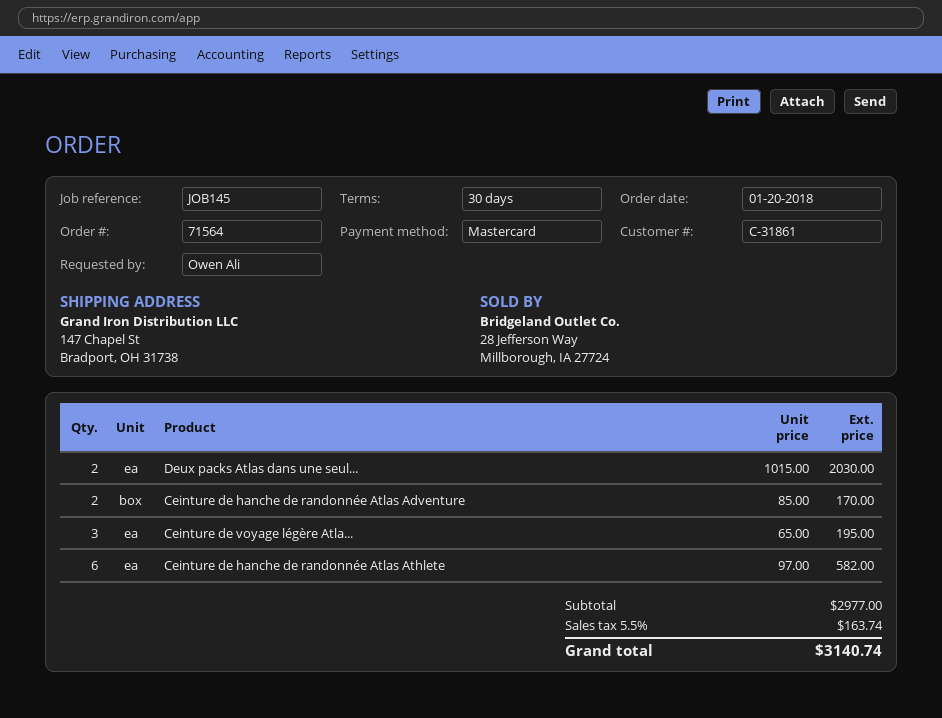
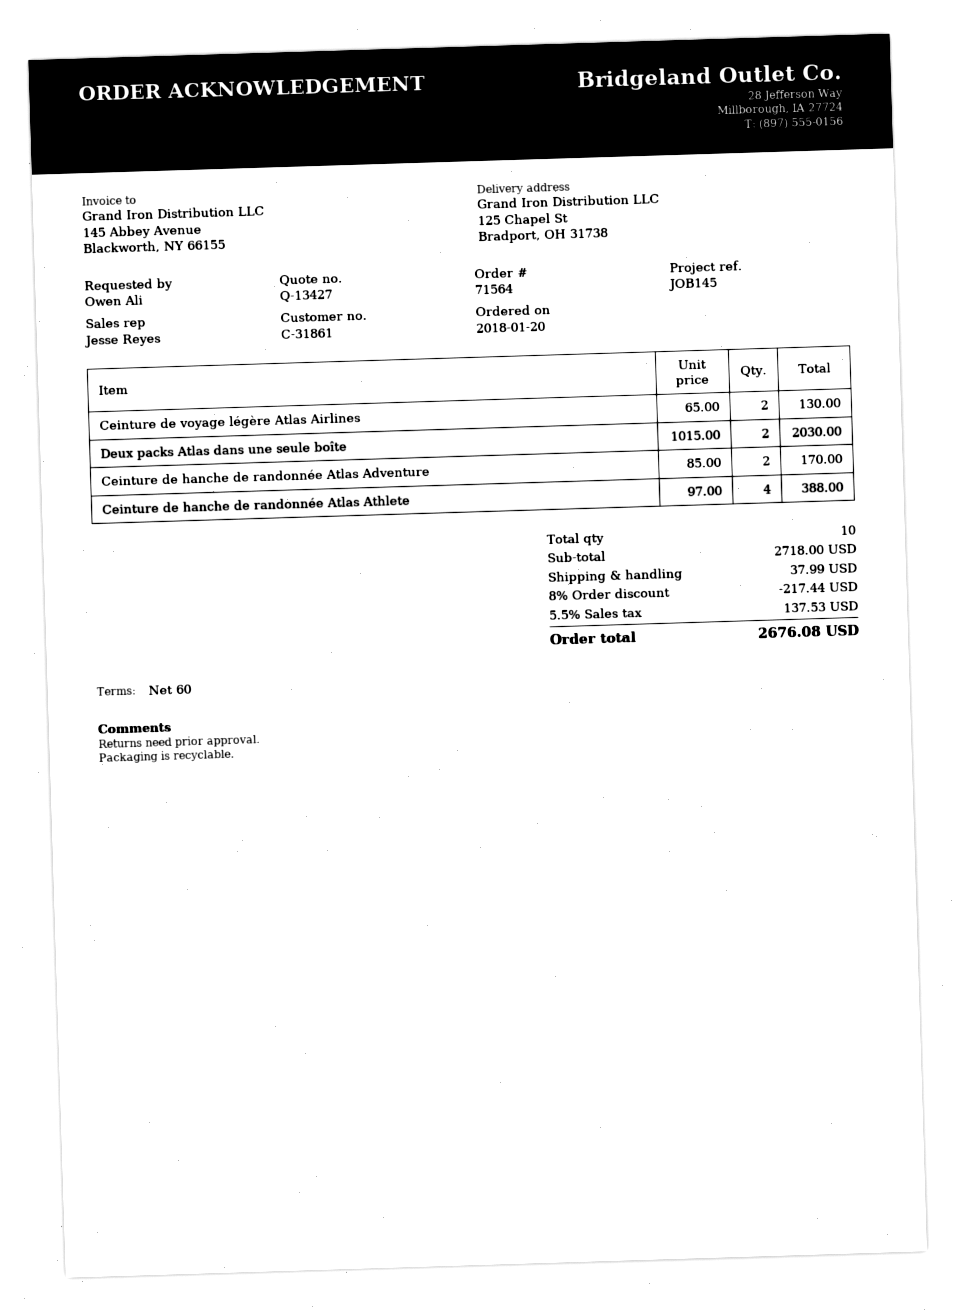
payment terms: 30 days -> 60 days
ship to: 147 Chapel St, Bradport, OH 31738 -> 125 Chapel St, Bradport, OH 31738
Ceinture de voyage légère Atla...: 3 x 65.00 = 195.00 -> 2 x 65.00 = 130.00
Ceinture de hanche de randonnée Atlas Athlete: 6 x 97.00 = 582.00 -> 4 x 97.00 = 388.00
subtotal: 2977.00 -> 2718.00
discount: none -> 8% = 217.44
shipping: none -> 37.99
tax: 5.5% = 163.74 -> 5.5% = 137.53
total: 3140.74 -> 2676.08

